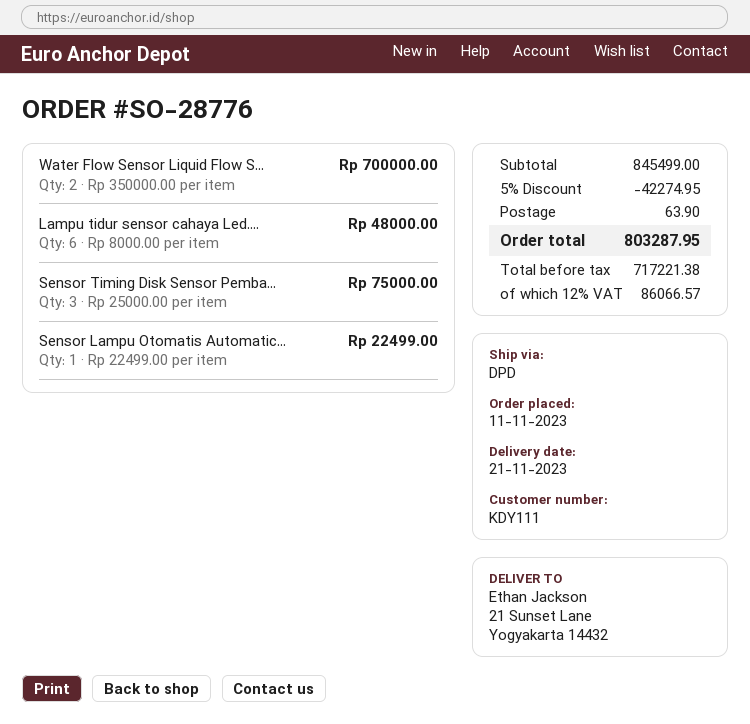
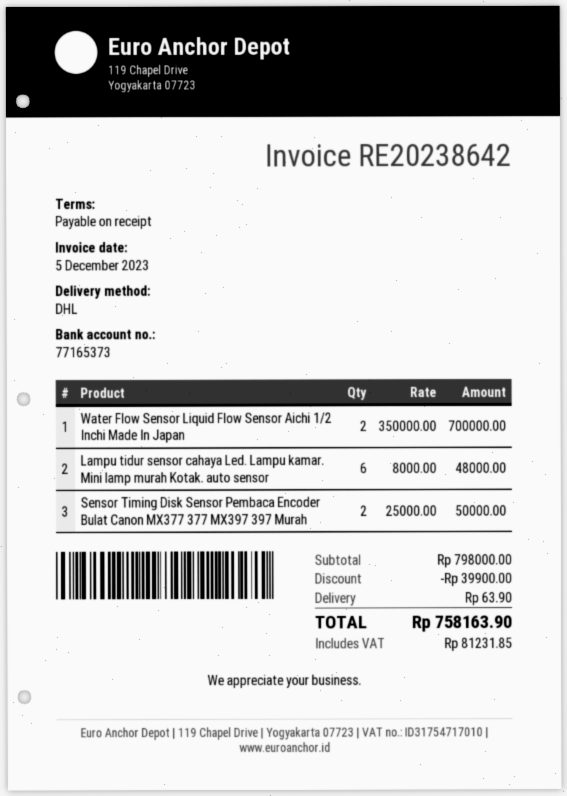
shipping method: DPD -> DHL
Sensor Timing Disk Sensor Pemba...: 3 x 25000.00 = 75000.00 -> 2 x 25000.00 = 50000.00
Sensor Lampu Otomatis Automatic...: 1 x 22499.00 = 22499.00 -> none
subtotal: 845499.00 -> 798000.00
discount: 42274.95 -> 39900.00
tax: 86066.57 -> 81231.85
total: 803287.95 -> 758163.90

